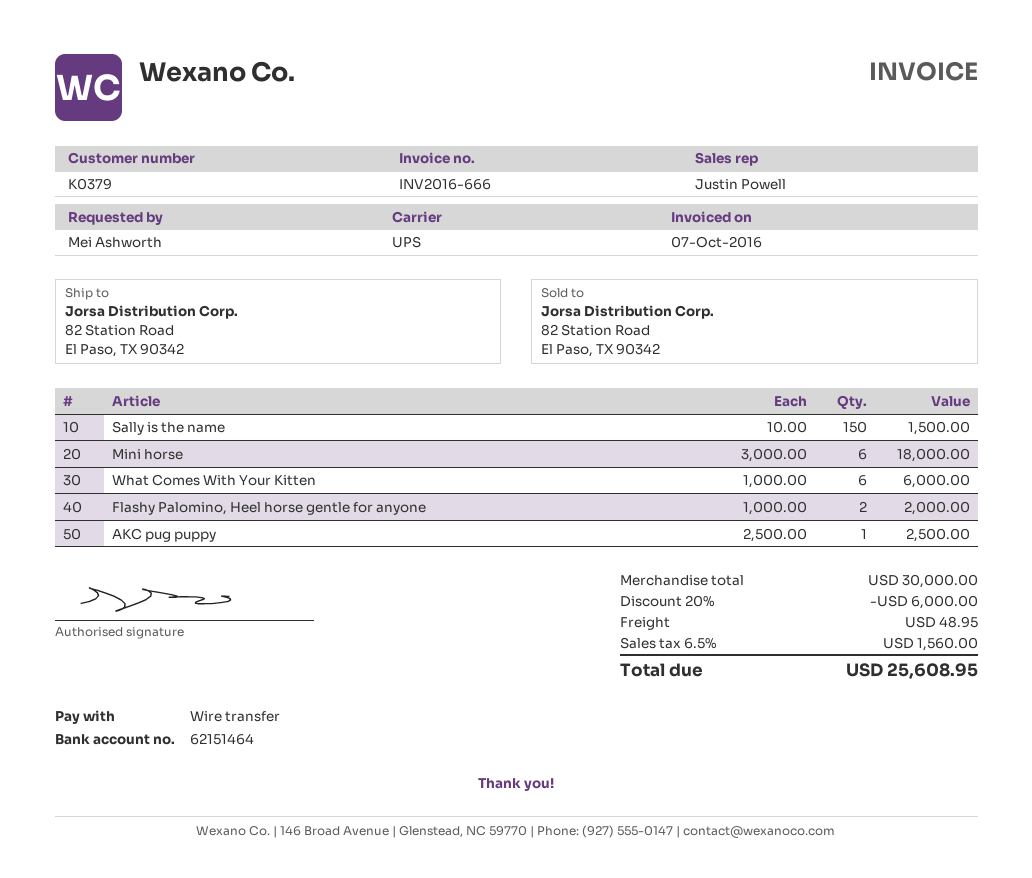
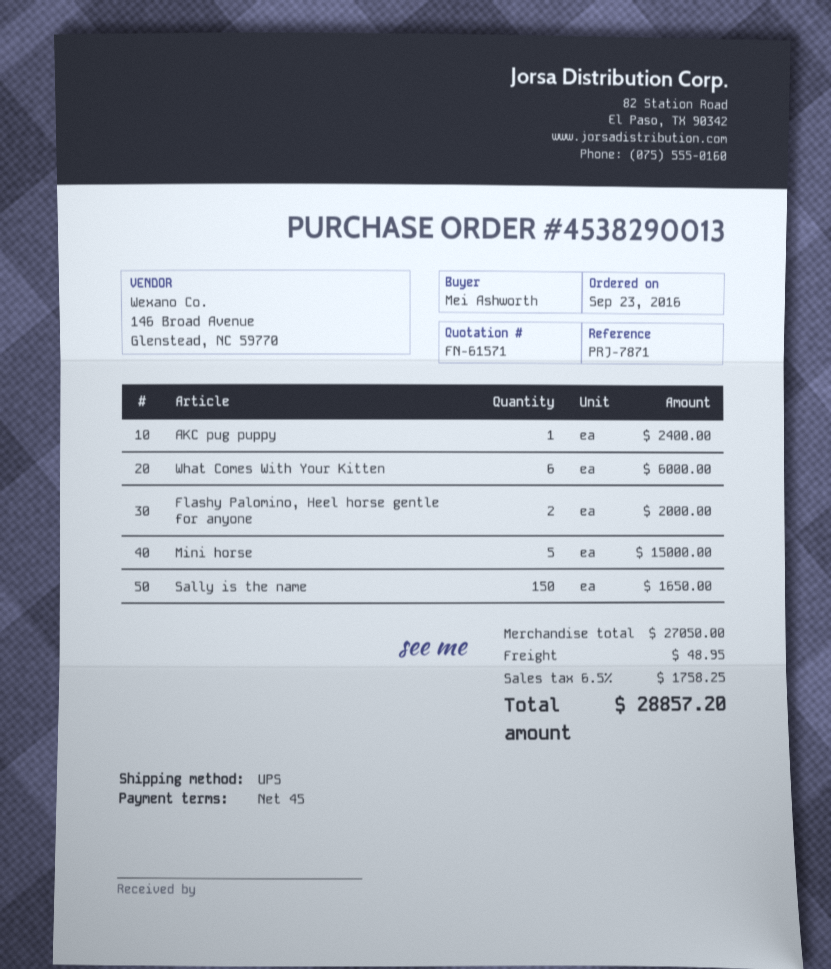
Sally is the name: 150 for 1500.00 -> 150 for 1650.00
Mini horse: 6 for 18000.00 -> 5 for 15000.00
AKC pug puppy: 1 for 2500.00 -> 1 for 2400.00
subtotal: 30000.00 -> 27050.00
discount: 20% = 6000.00 -> none
tax: 6.5% = 1560.00 -> 6.5% = 1758.25
total: 25608.95 -> 28857.20

